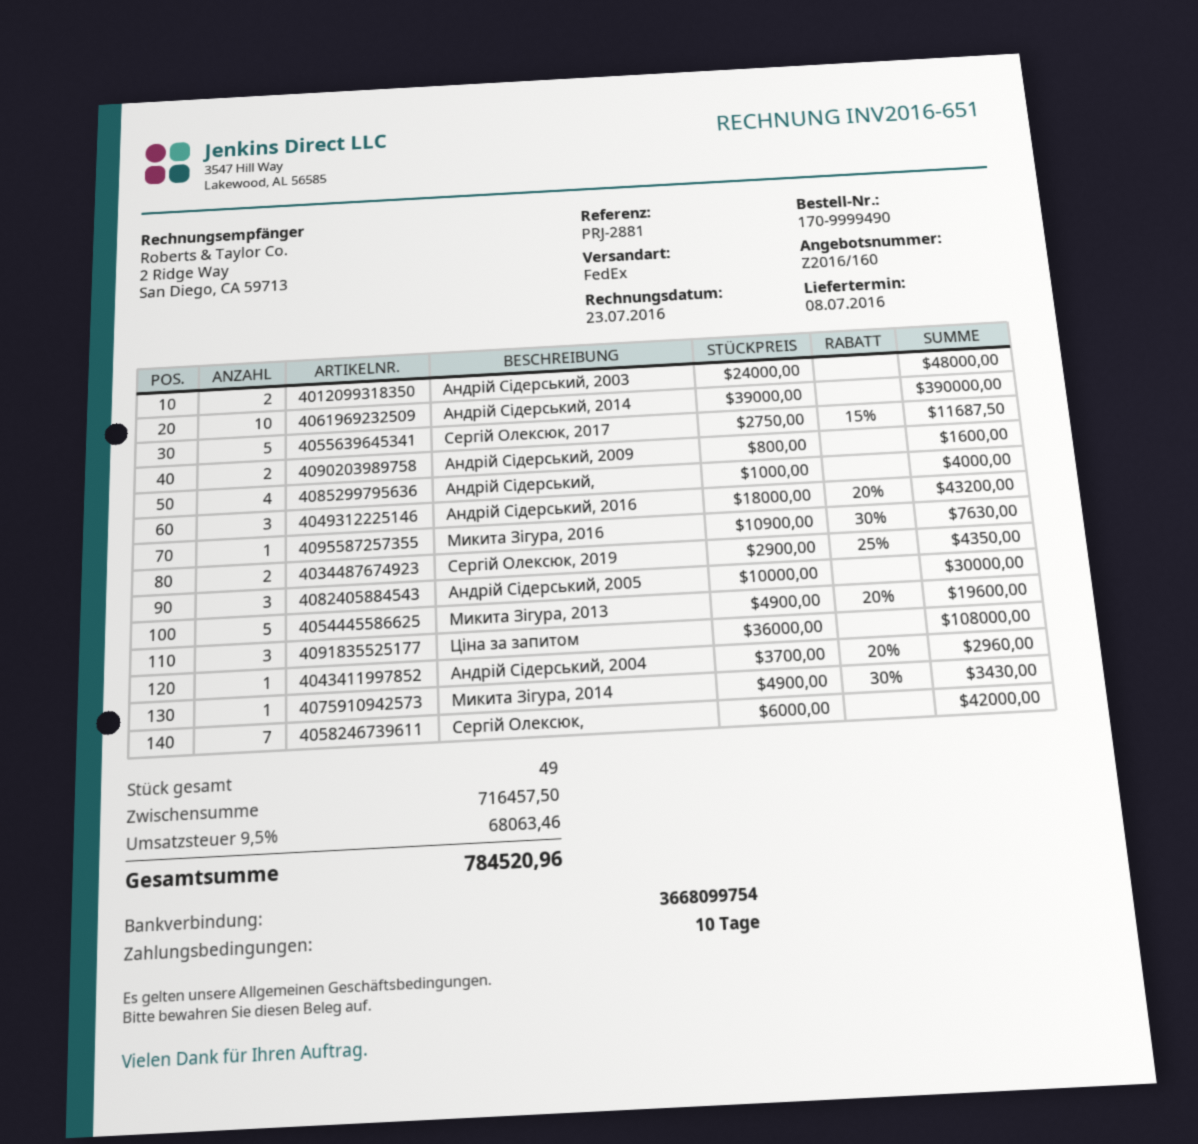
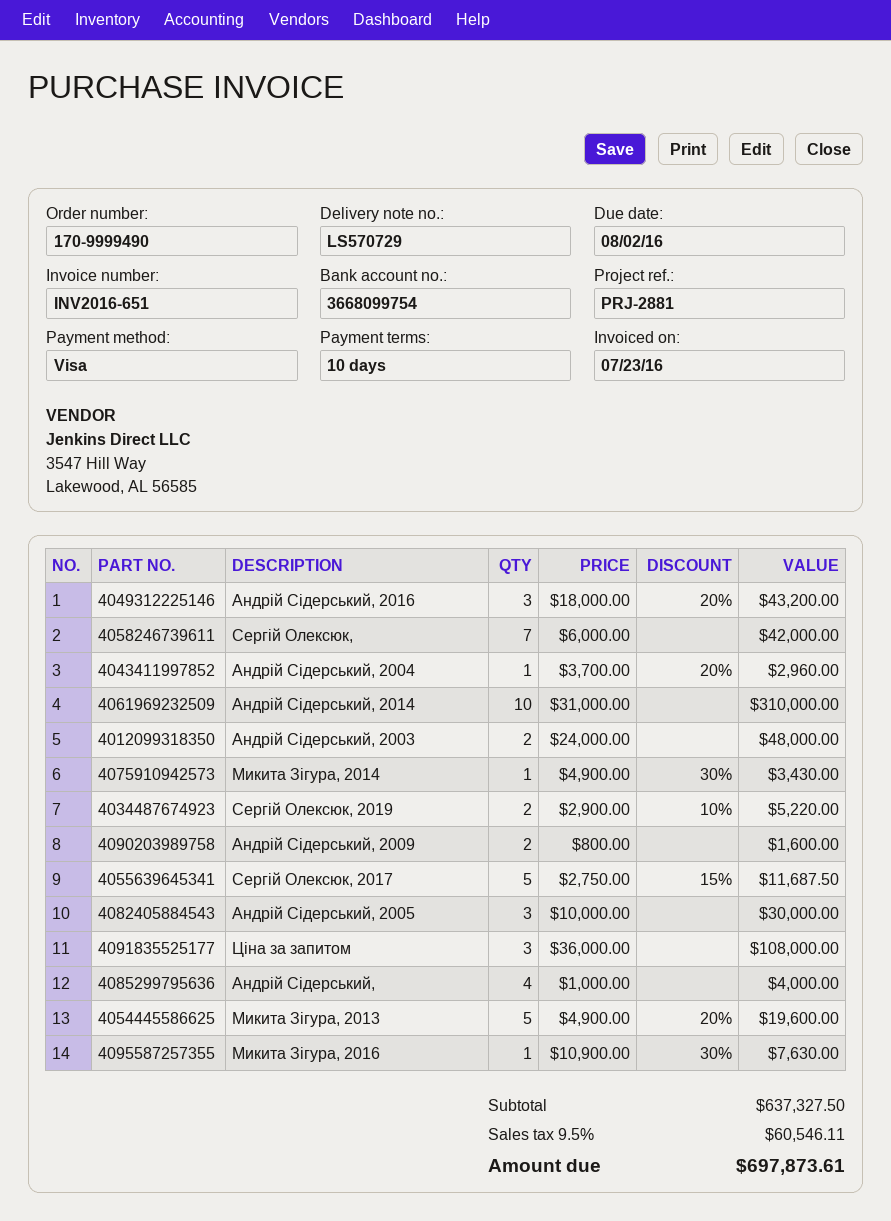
Андрій Сідерський, 2014: 10 x 39000.00 = 390000.00 -> 10 x 31000.00 = 310000.00
Сергій Олексюк, 2019: 2 x 2900.00 - 25% = 4350.00 -> 2 x 2900.00 - 10% = 5220.00
subtotal: 716457.50 -> 637327.50
tax: 9.5% = 68063.46 -> 9.5% = 60546.11
total: 784520.96 -> 697873.61

